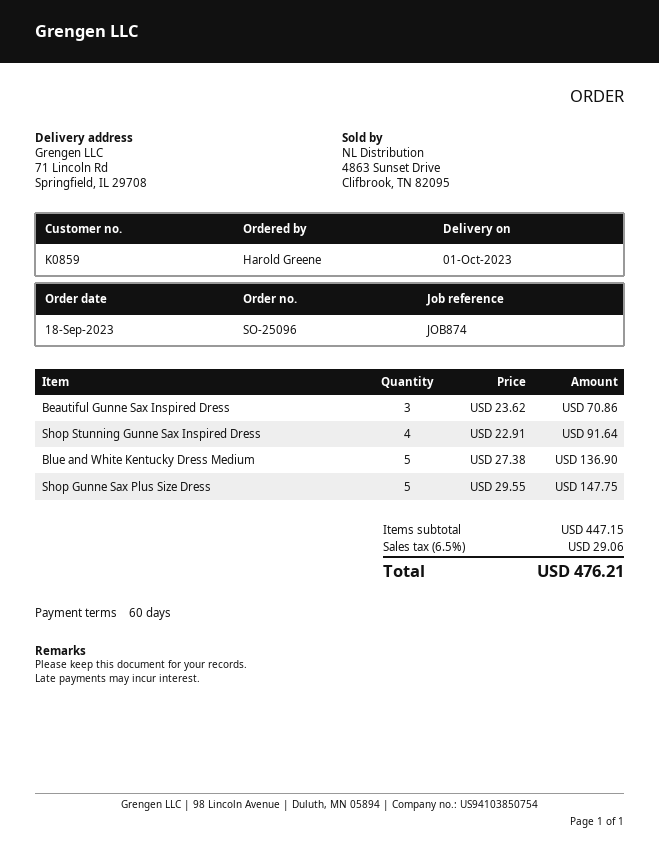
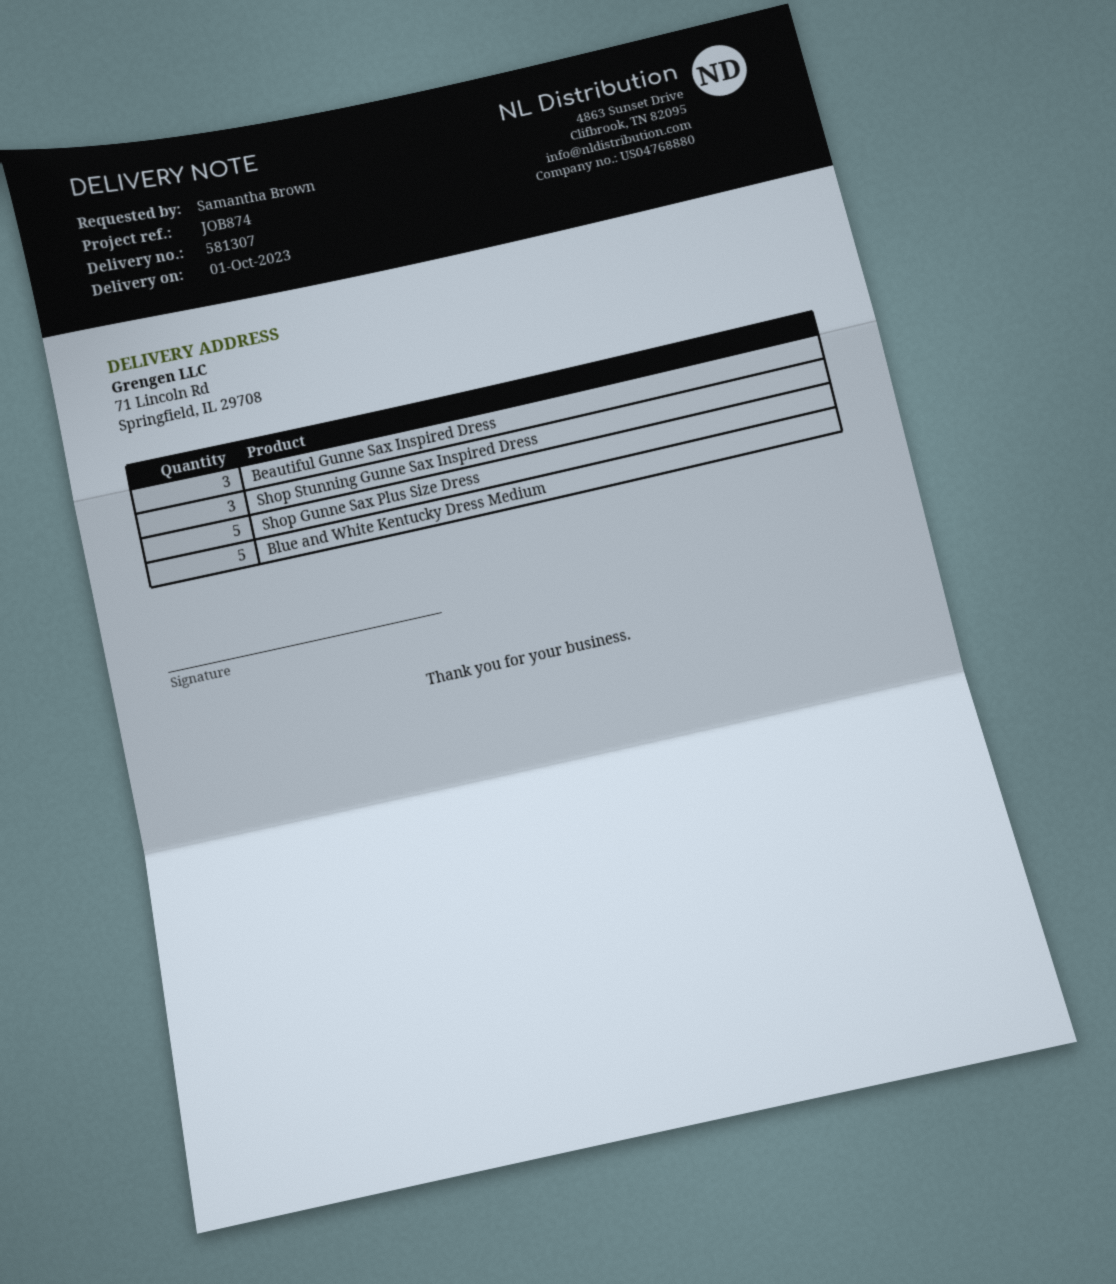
ordered by: Harold Greene -> Samantha Brown
Shop Stunning Gunne Sax Inspired Dress: 4 -> 3

